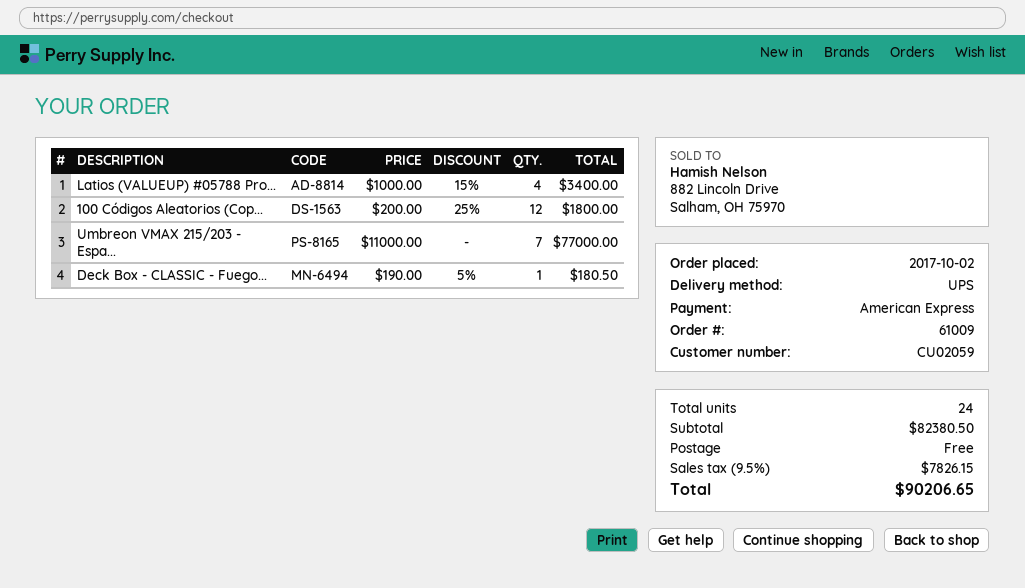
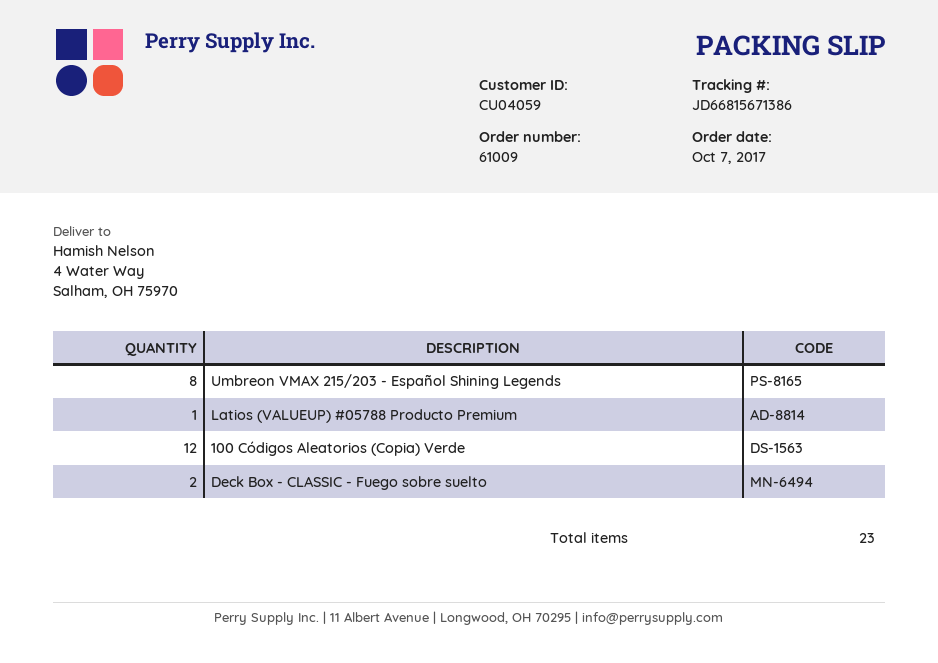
order date: 2017-10-02 -> 2017-10-07
customer number: CU02059 -> CU04059
Latios (VALUEUP) #05788 Pro...: 4 -> 1
Umbreon VMAX 215/203 - Espa...: 7 -> 8
Deck Box - CLASSIC - Fuego...: 1 -> 2
total quantity: 24 -> 23

